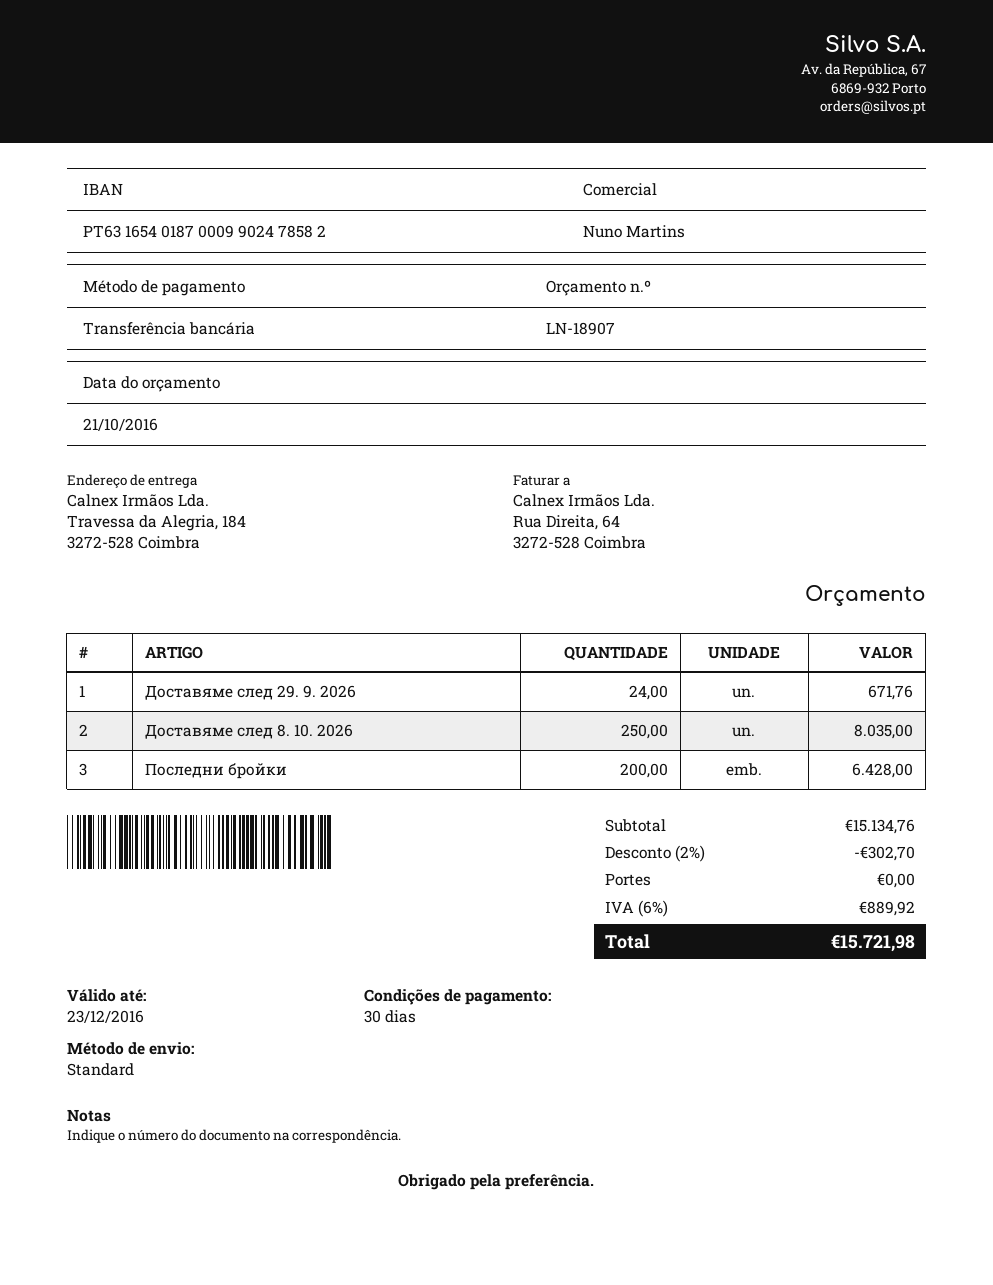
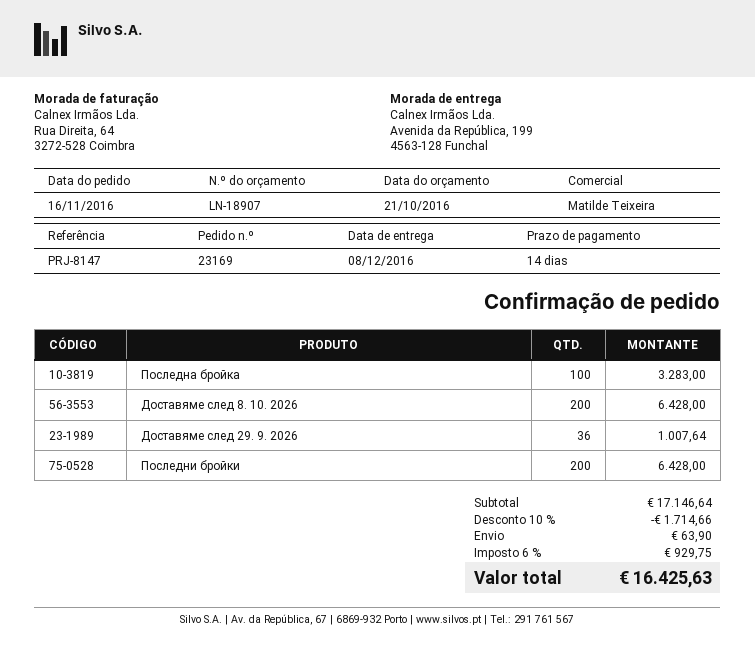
payment terms: 30 days -> 14 days
sales rep: Nuno Martins -> Matilde Teixeira
ship to: Travessa da Alegria, 184, 3272-528 Coimbra -> Avenida da República, 199, 4563-128 Funchal
Доставяме след 29. 9. 2026: 24 for 671.76 -> 36 for 1007.64
Доставяме след 8. 10. 2026: 250 for 8035.00 -> 200 for 6428.00
Последна бройка: none -> 100 for 3283.00
subtotal: 15134.76 -> 17146.64
discount: 2% = 302.70 -> 10% = 1714.66
shipping: 0.00 -> 63.90
tax: 6% = 889.92 -> 6% = 929.75
total: 15721.98 -> 16425.63

